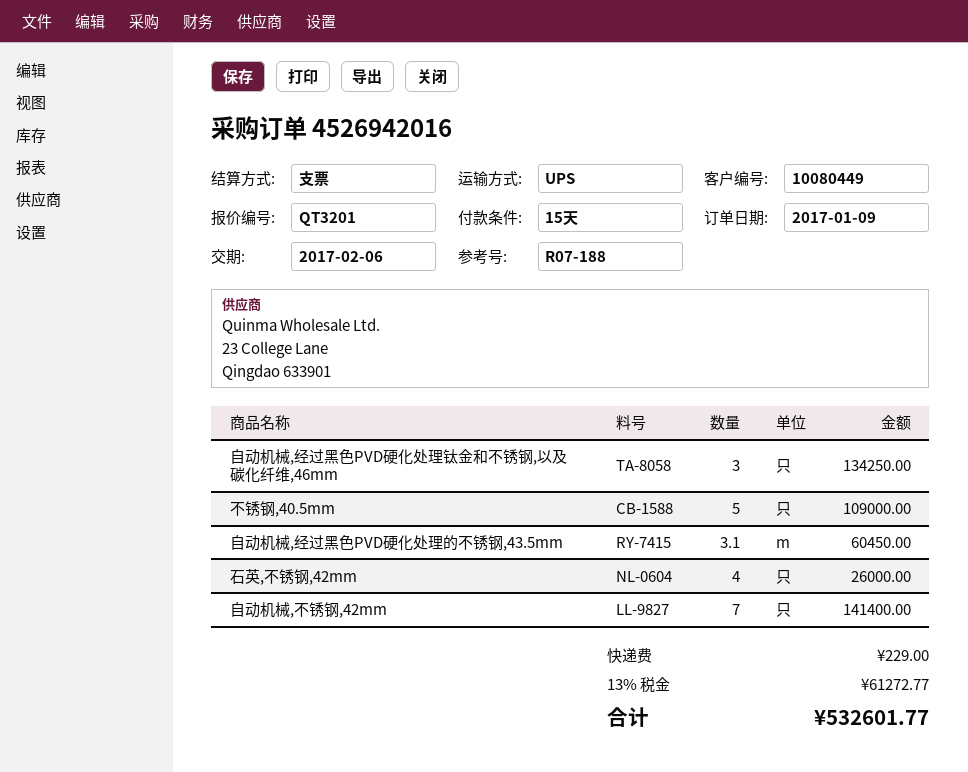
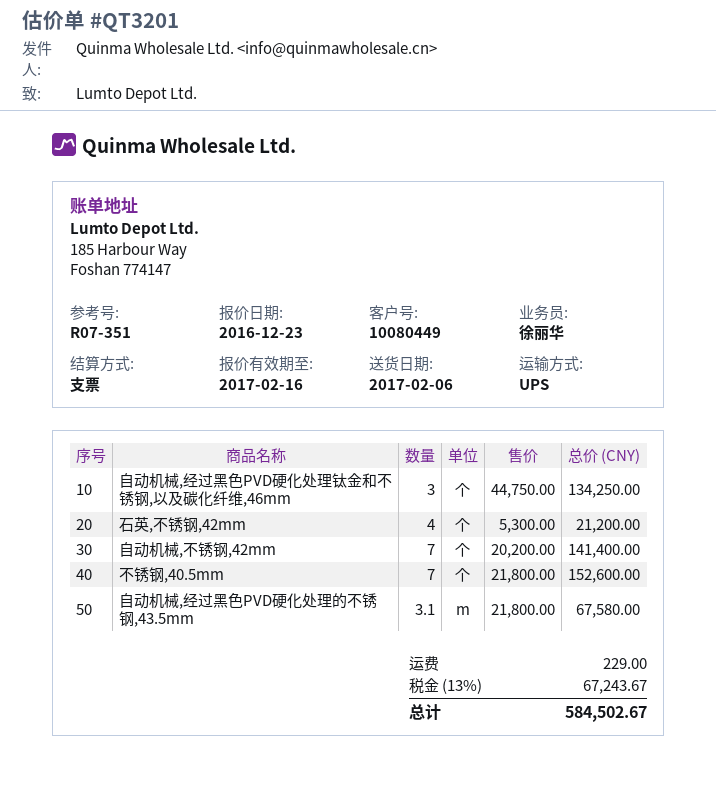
reference: R07-188 -> R07-351
不锈钢,40.5mm: 5 for 109000.00 -> 7 for 152600.00
自动机械,经过黑色PVD硬化处理的不锈钢,43.5mm: 3.1 for 60450.00 -> 3.1 for 67580.00
石英,不锈钢,42mm: 4 for 26000.00 -> 4 for 21200.00
tax: 13% = 61272.77 -> 13% = 67243.67
total: 532601.77 -> 584502.67

